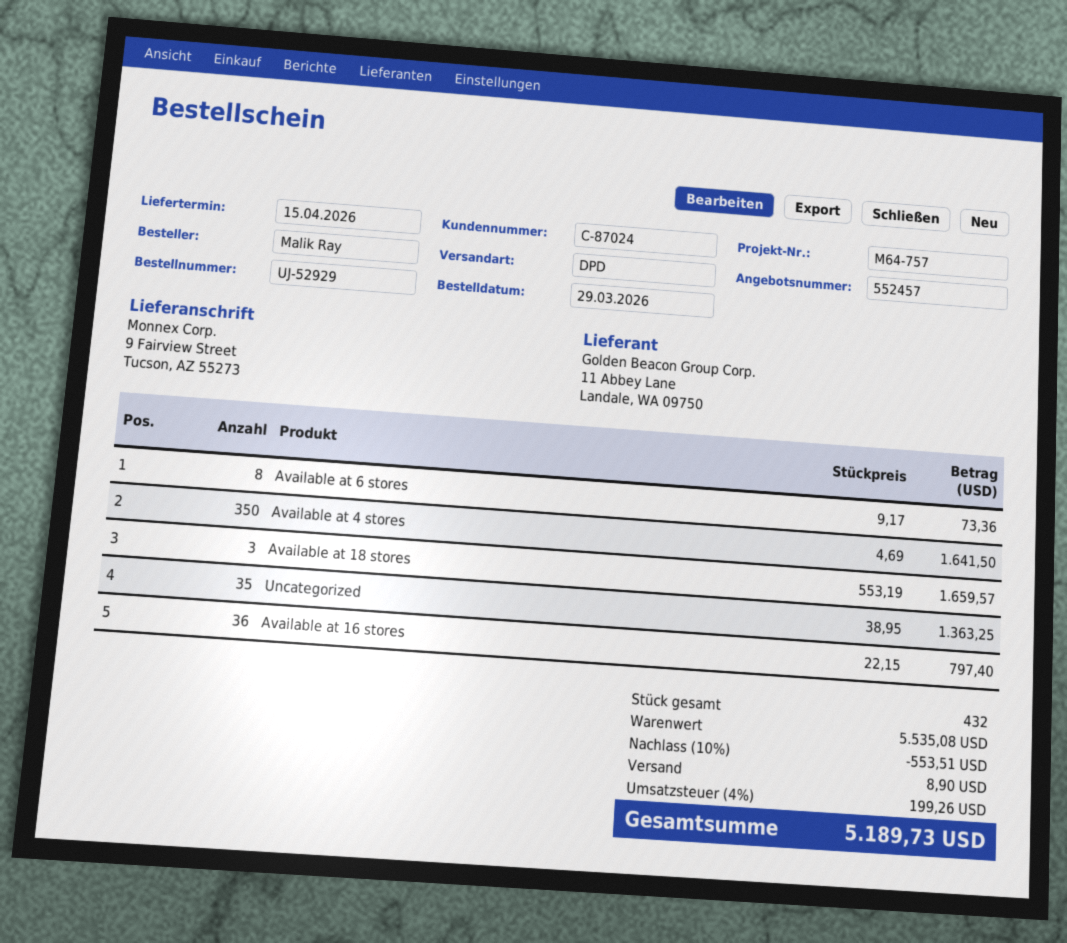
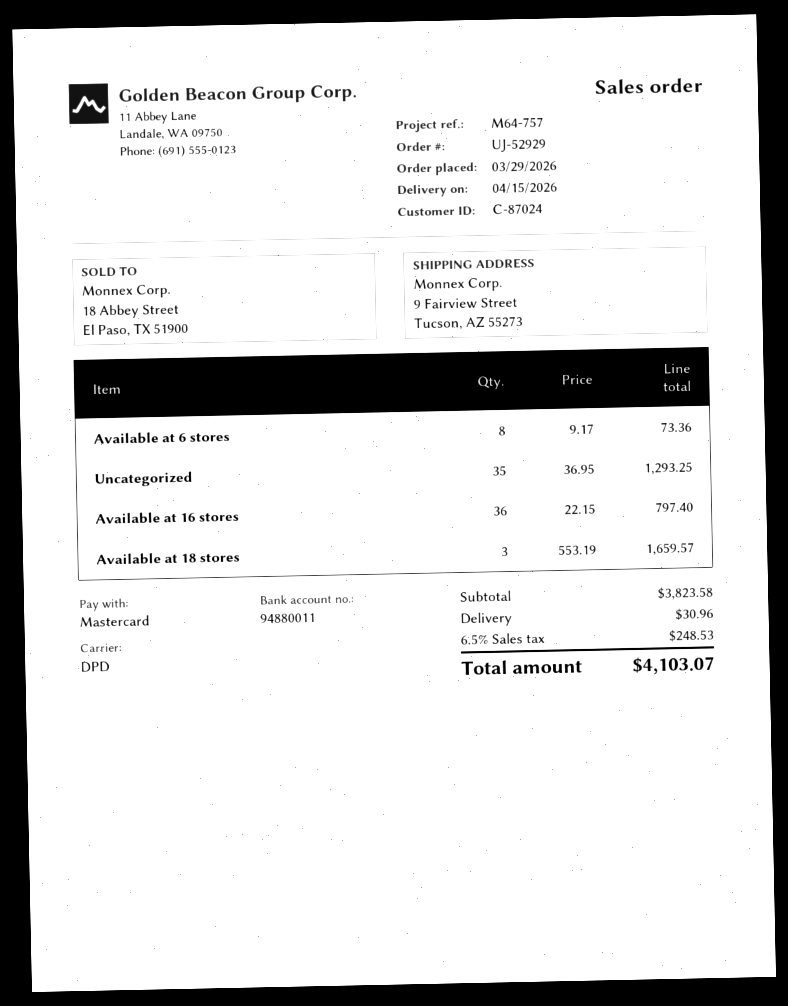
Available at 4 stores: 350 x 4.69 = 1641.50 -> none
Uncategorized: 35 x 38.95 = 1363.25 -> 35 x 36.95 = 1293.25
subtotal: 5535.08 -> 3823.58
discount: 10% = 553.51 -> none
shipping: 8.90 -> 30.96
tax: 4% = 199.26 -> 6.5% = 248.53
total: 5189.73 -> 4103.07

